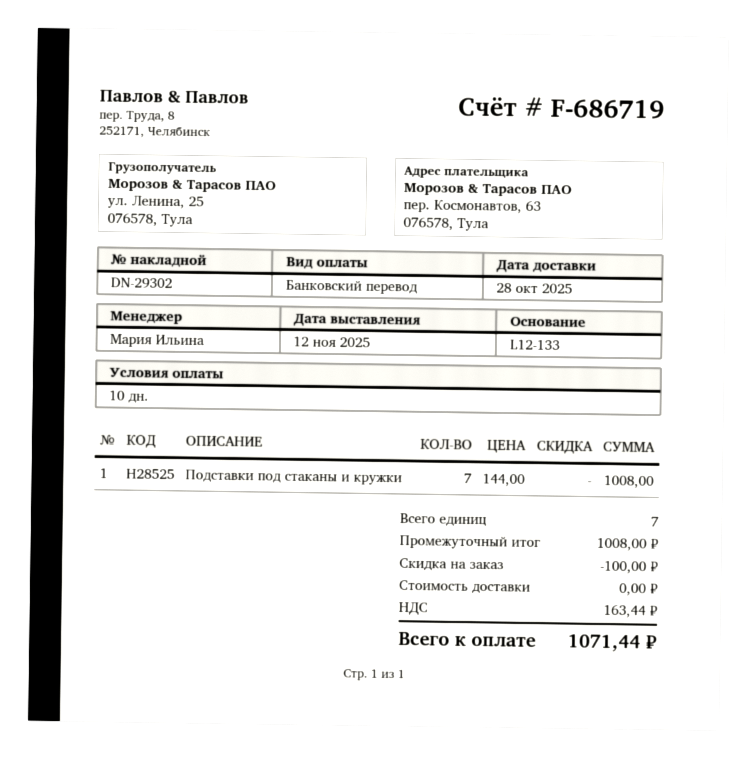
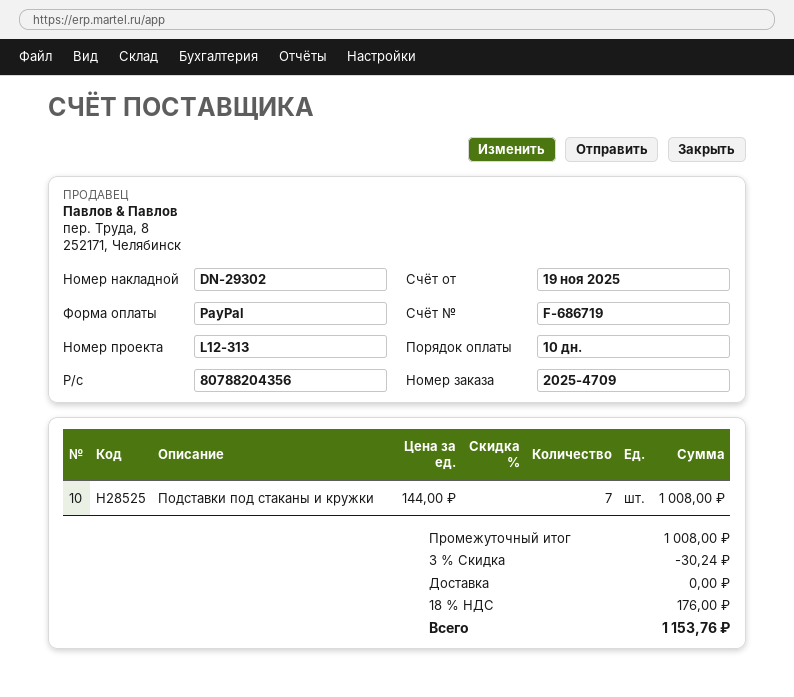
invoice date: 2025-11-12 -> 2025-11-19
reference: L12-133 -> L12-313
payment method: bank transfer -> PayPal
discount: 100.00 -> 30.24
tax: 163.44 -> 176.00
total: 1071.44 -> 1153.76

